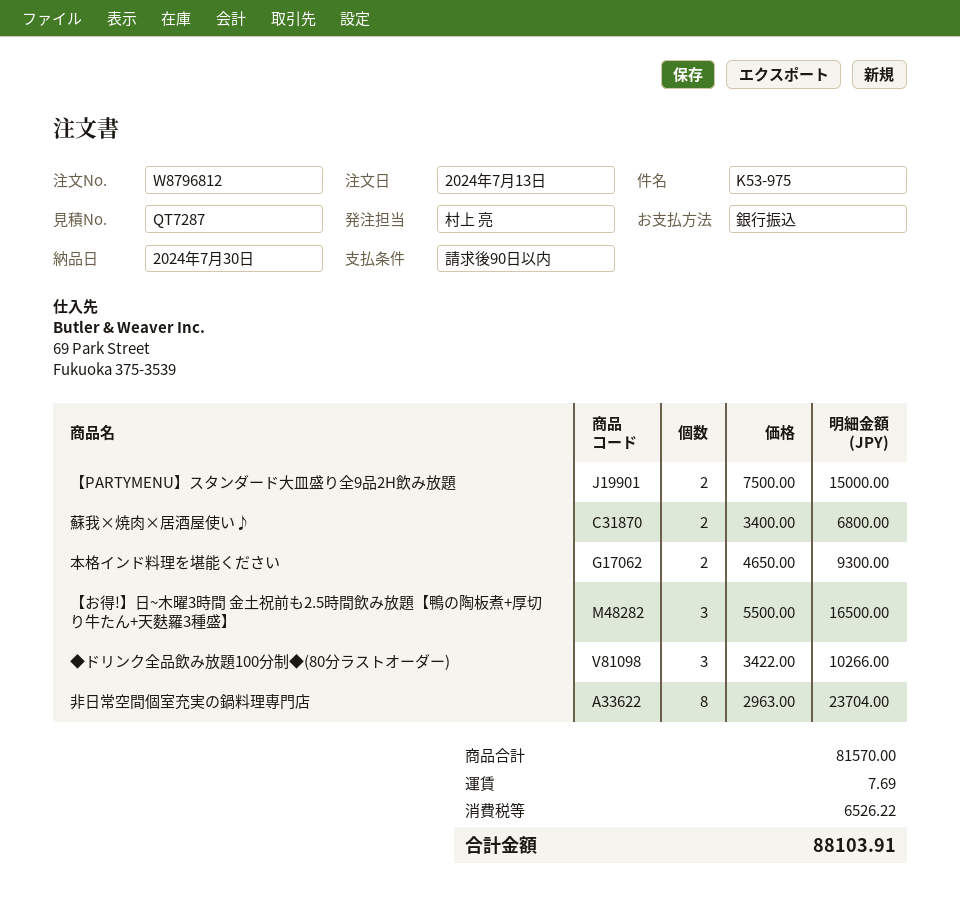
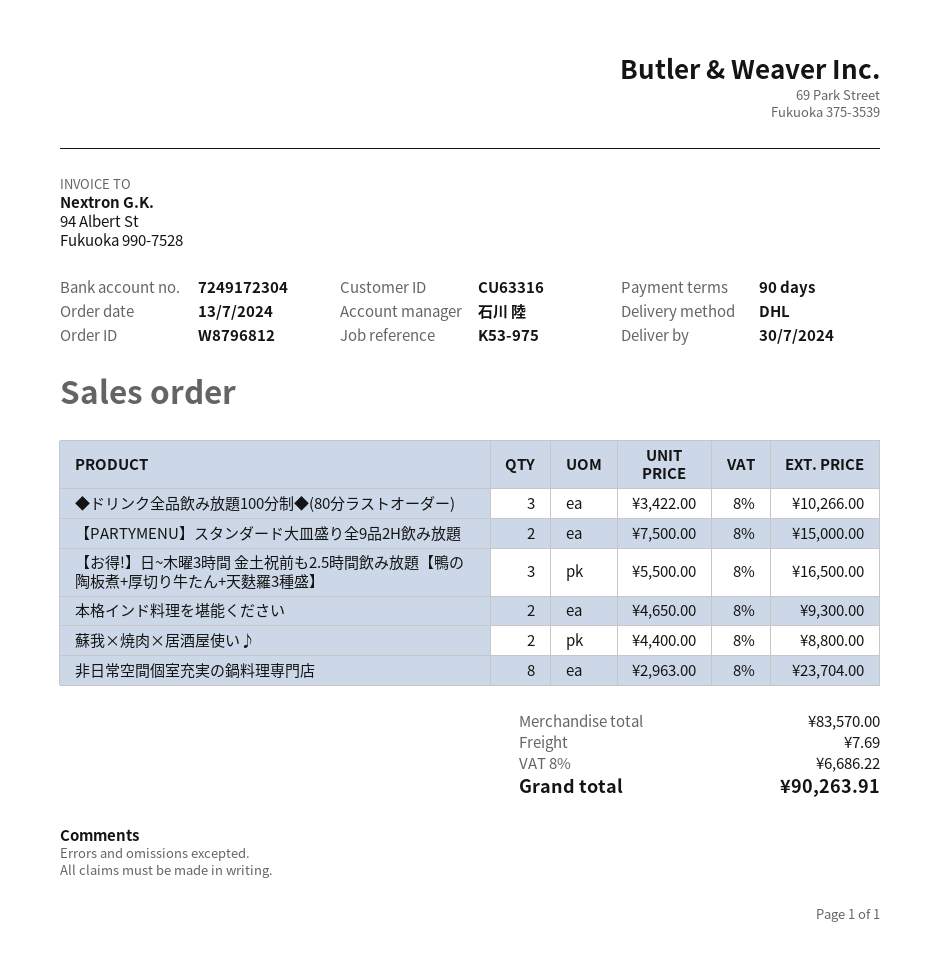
蘇我×焼肉×居酒屋使い♪: 2 x 3400.00 = 6800.00 -> 2 x 4400.00 = 8800.00
subtotal: 81570.00 -> 83570.00
tax: 6526.22 -> 6686.22
total: 88103.91 -> 90263.91

